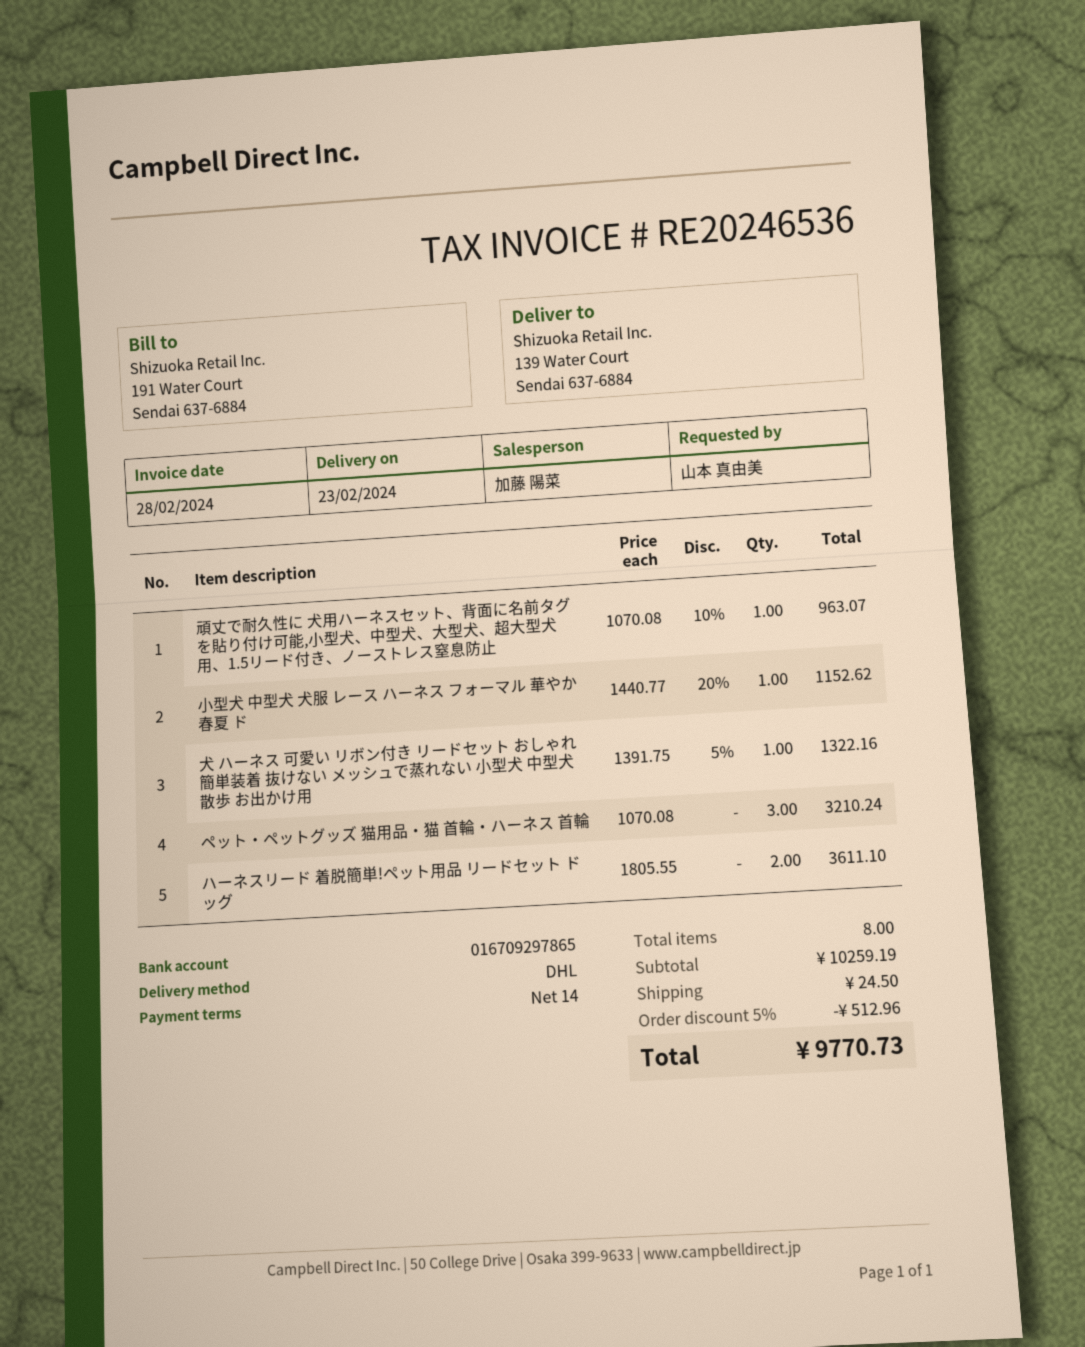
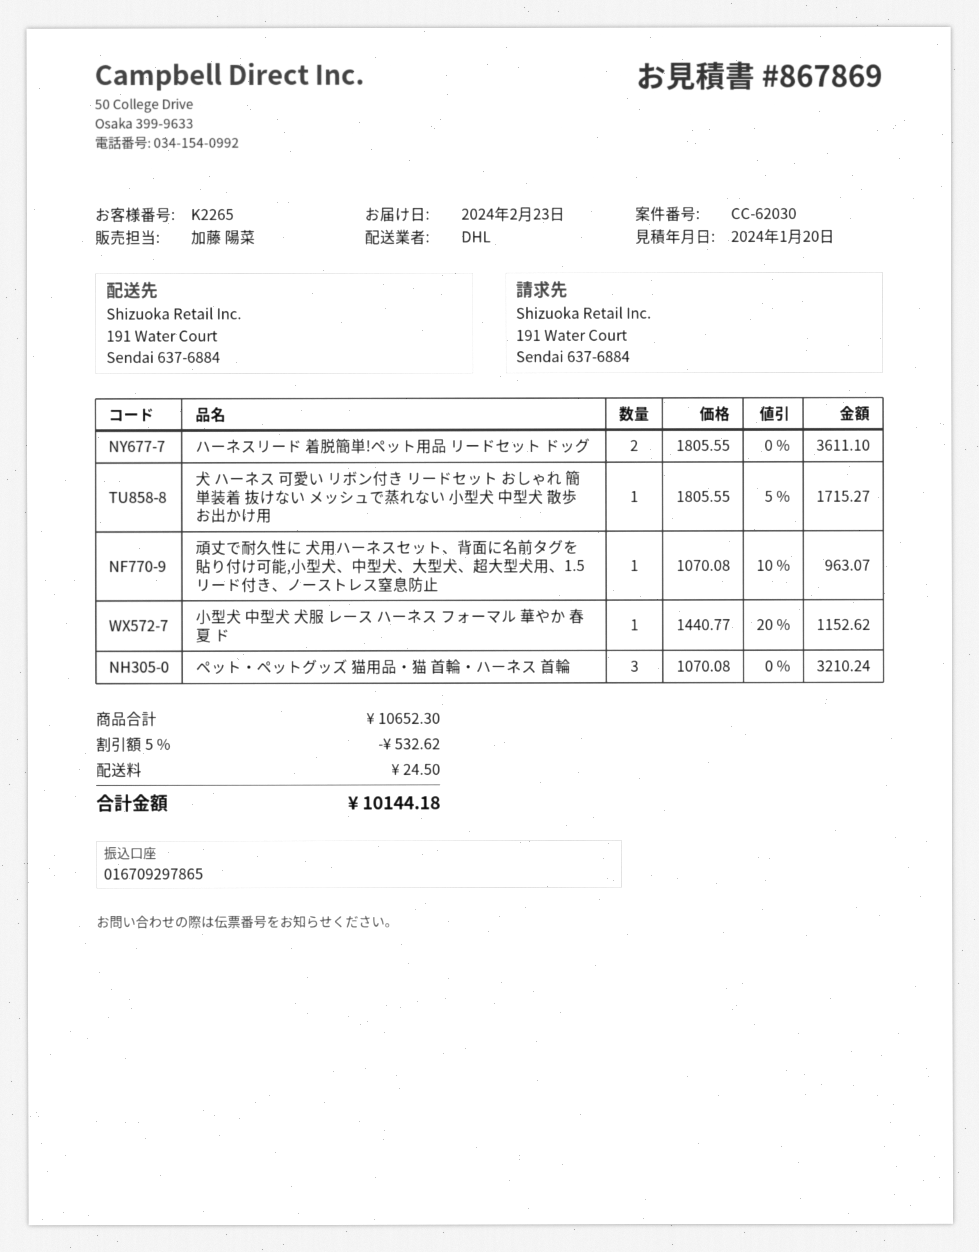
ship to: 139 Water Court, Sendai 637-6884 -> 191 Water Court, Sendai 637-6884
犬 ハーネス 可愛い リボン付き リードセット おしゃれ 簡単装着 抜けない メッシュで蒸れない 小型犬 中型犬 散歩 お出かけ用: 1 x 1391.75 - 5% = 1322.16 -> 1 x 1805.55 - 5% = 1715.27
subtotal: 10259.19 -> 10652.30
discount: 5% = 512.96 -> 5% = 532.62
total: 9770.73 -> 10144.18

